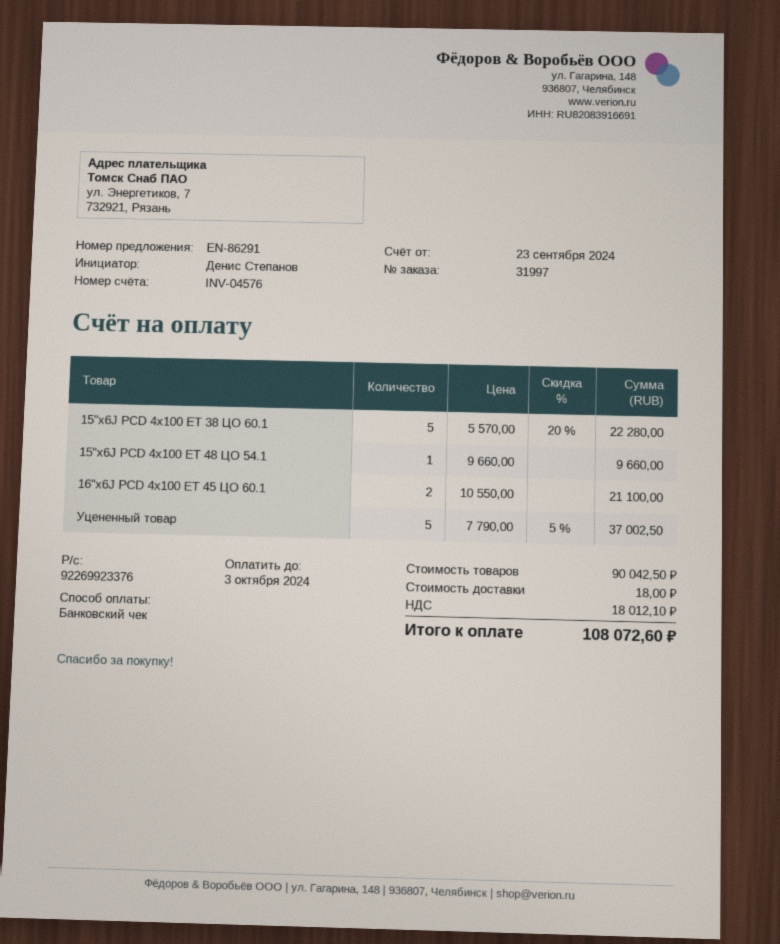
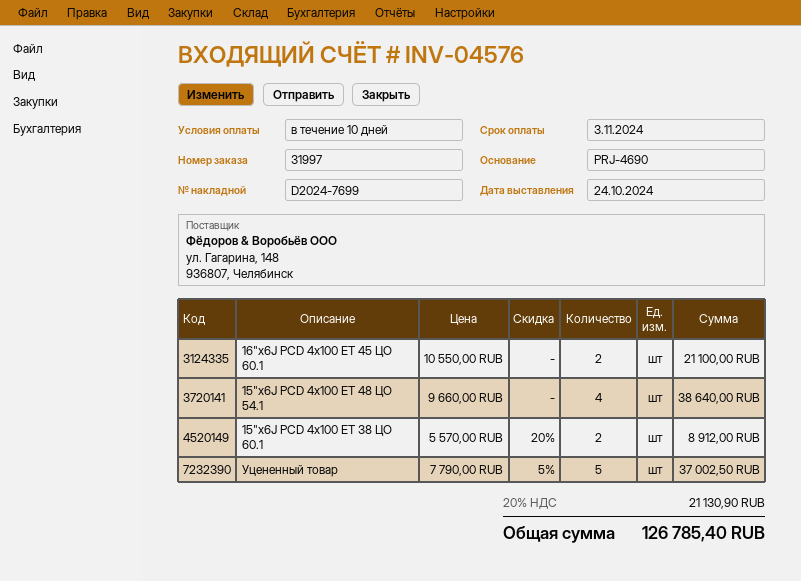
invoice date: 2024-09-23 -> 2024-10-24
due date: 2024-10-03 -> 2024-11-03
15"x6J PCD 4x100 ЕТ 38 ЦО 60.1: 5 x 5570.00 - 20% = 22280.00 -> 2 x 5570.00 - 20% = 8912.00
15"x6J PCD 4x100 ЕТ 48 ЦО 54.1: 1 x 9660.00 = 9660.00 -> 4 x 9660.00 = 38640.00
shipping: 18.00 -> none
tax: 18012.10 -> 21130.90
total: 108072.60 -> 126785.40

